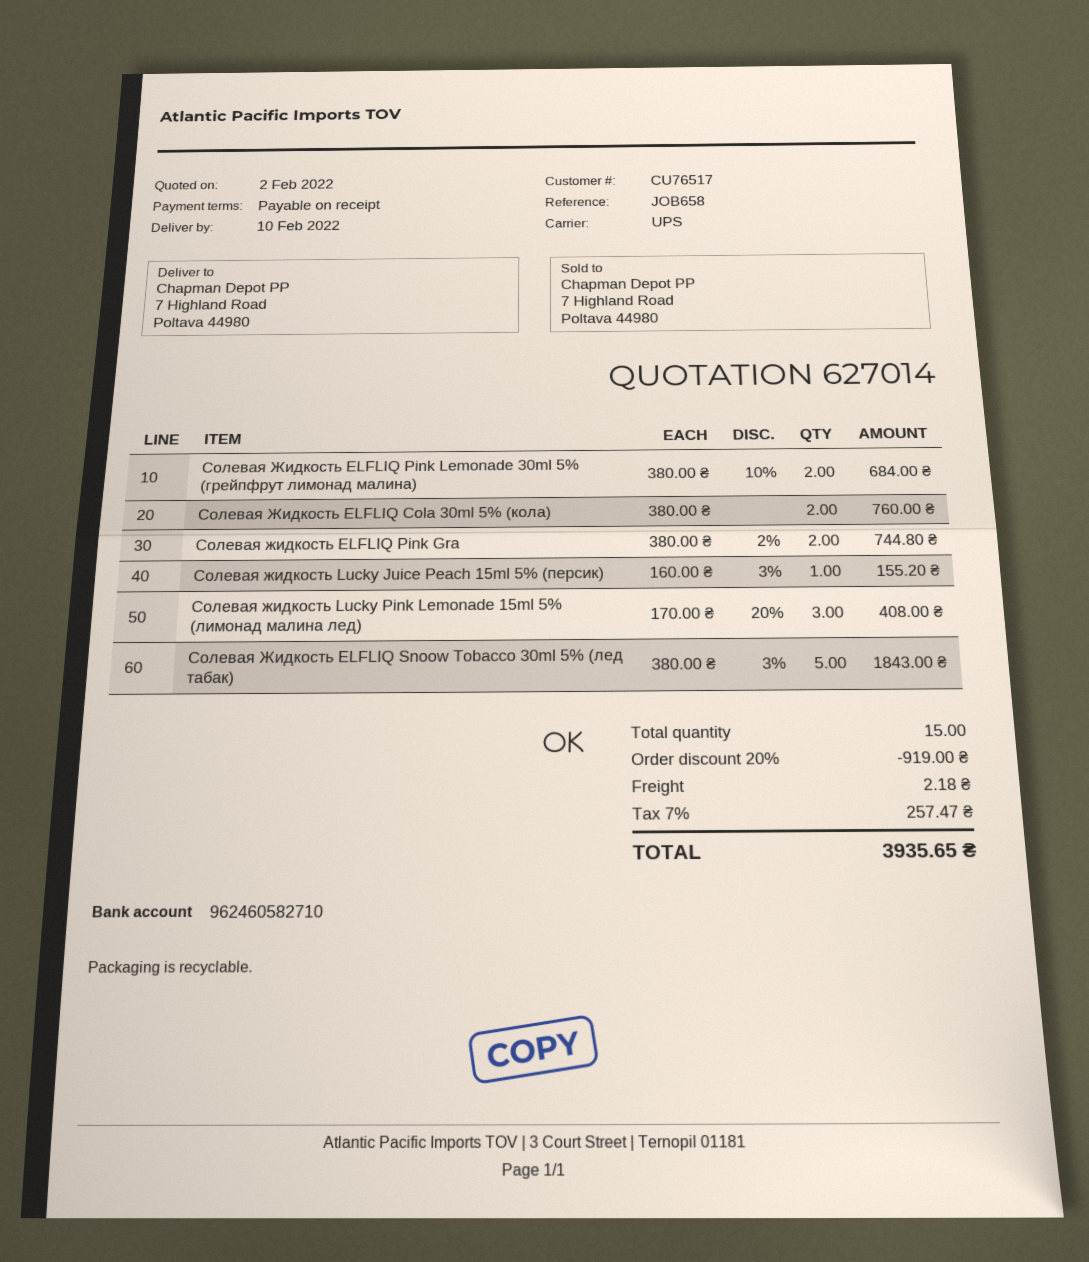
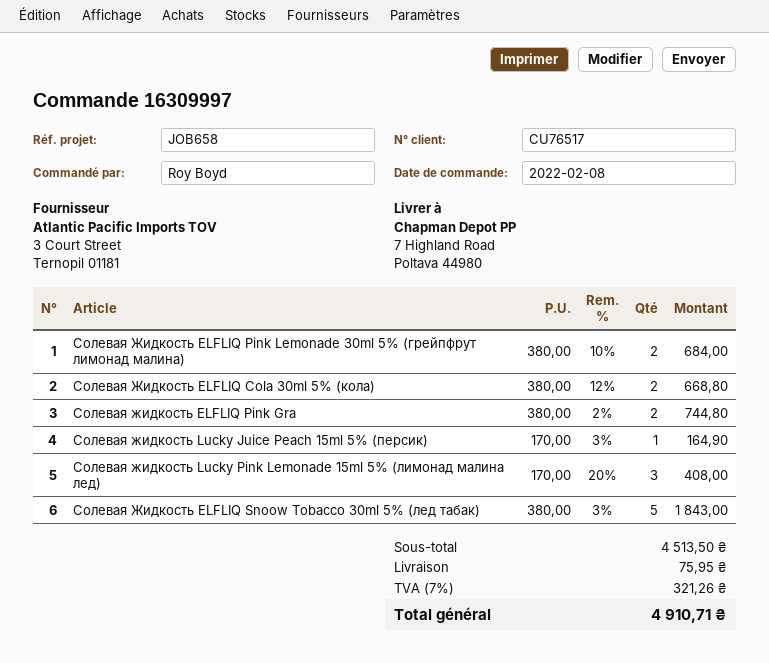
Солевая Жидкость ELFLIQ Cola 30ml 5% (кола): 2 x 380.00 = 760.00 -> 2 x 380.00 - 12% = 668.80
Солевая жидкость Lucky Juice Peach 15ml 5% (персик): 1 x 160.00 - 3% = 155.20 -> 1 x 170.00 - 3% = 164.90
discount: 20% = 919.00 -> none
shipping: 2.18 -> 75.95
tax: 7% = 257.47 -> 7% = 321.26
total: 3935.65 -> 4910.71

